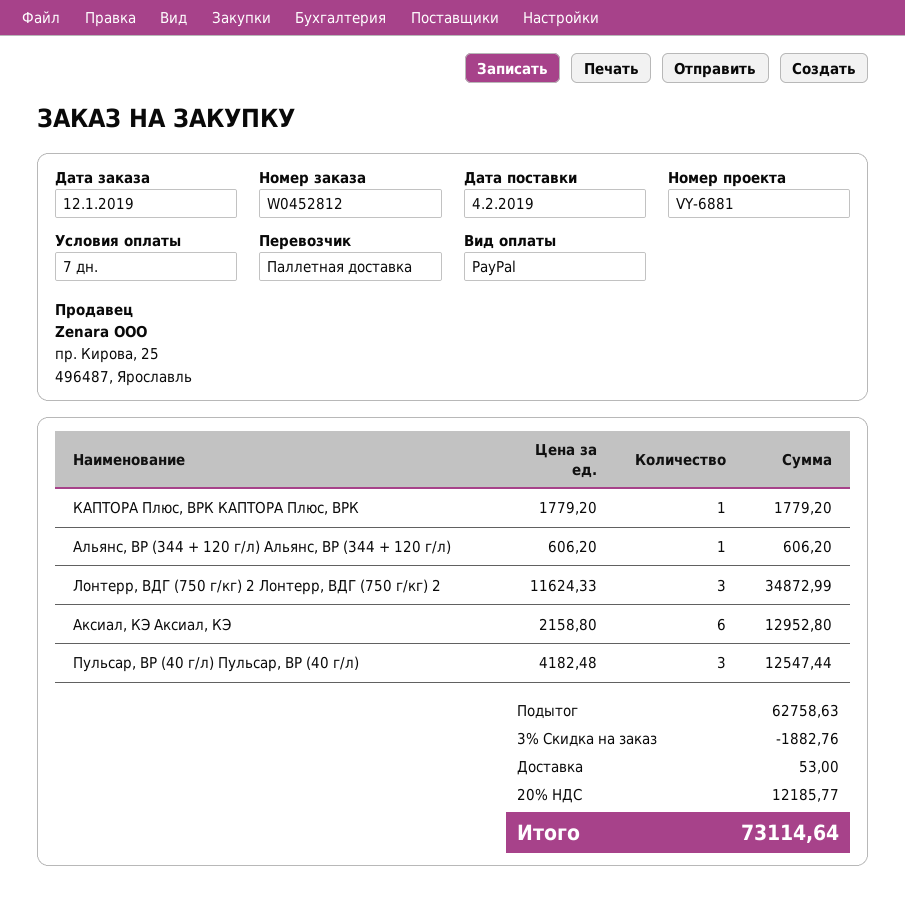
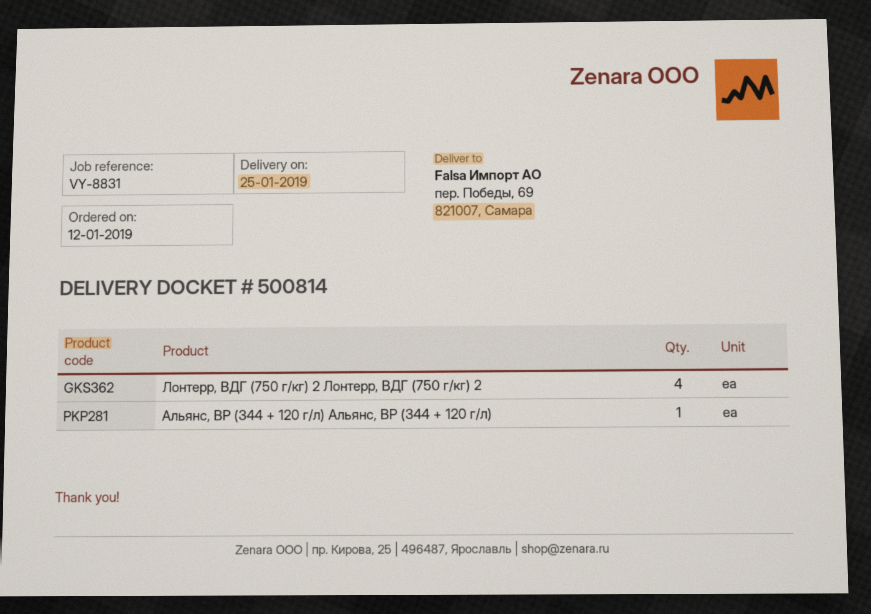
delivery date: 2019-02-04 -> 2019-01-25
reference: VY-6881 -> VY-8831
КАПТОРА Плюс, ВРК КАПТОРА Плюс, ВРК: 1 -> none
Лонтерр, ВДГ (750 г/кг) 2 Лонтерр, ВДГ (750 г/кг) 2: 3 -> 4
Аксиал, КЭ Аксиал, КЭ: 6 -> none
Пульсар, ВР (40 г/л) Пульсар, ВР (40 г/л): 3 -> none

